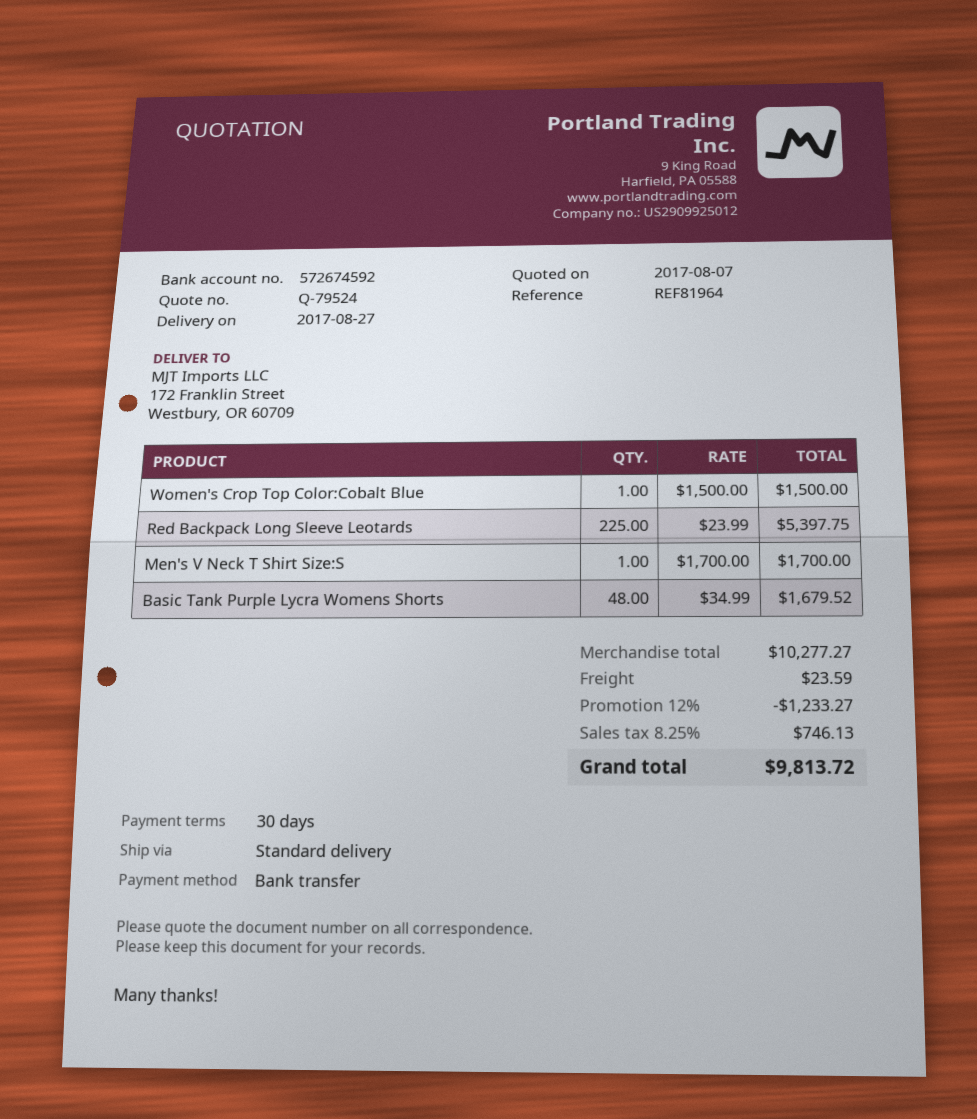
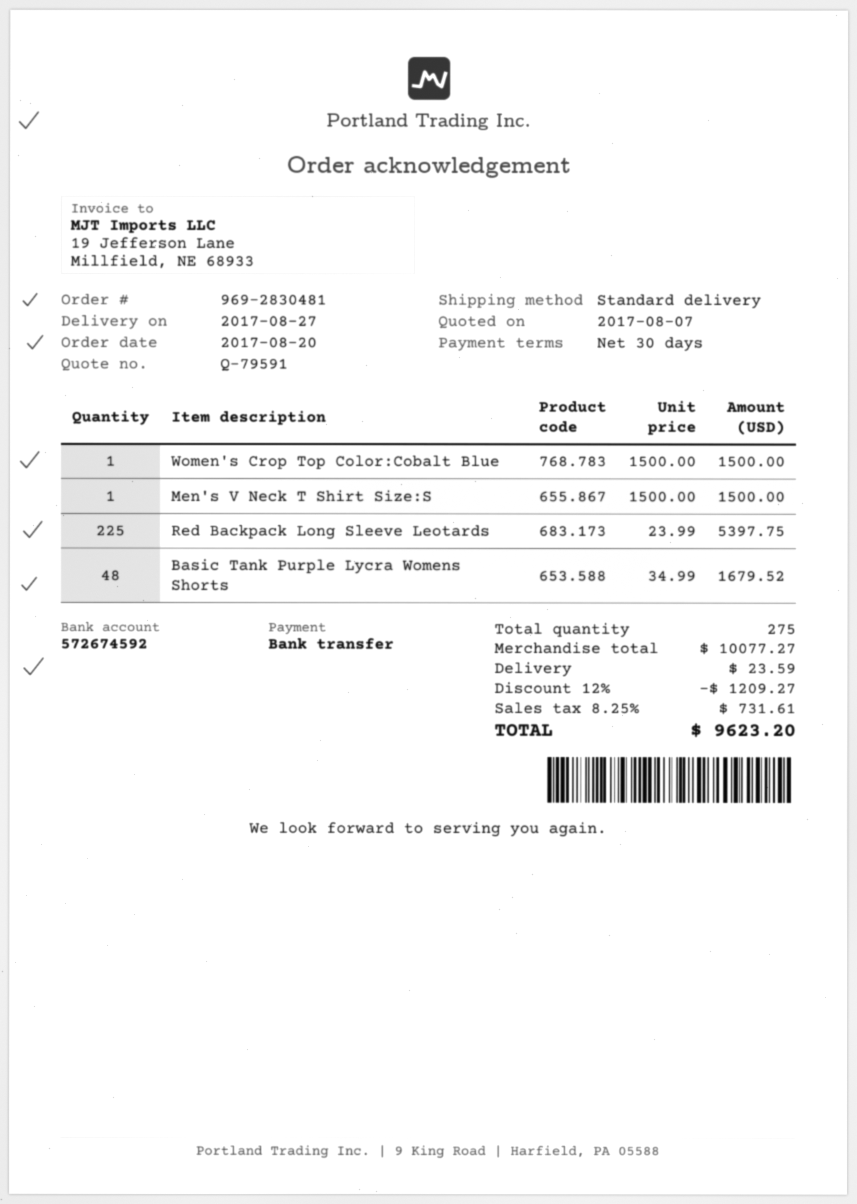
quote number: Q-79524 -> Q-79591
Men's V Neck T Shirt Size:S: 1 x 1700.00 = 1700.00 -> 1 x 1500.00 = 1500.00
subtotal: 10277.27 -> 10077.27
discount: 12% = 1233.27 -> 12% = 1209.27
tax: 8.25% = 746.13 -> 8.25% = 731.61
total: 9813.72 -> 9623.20

